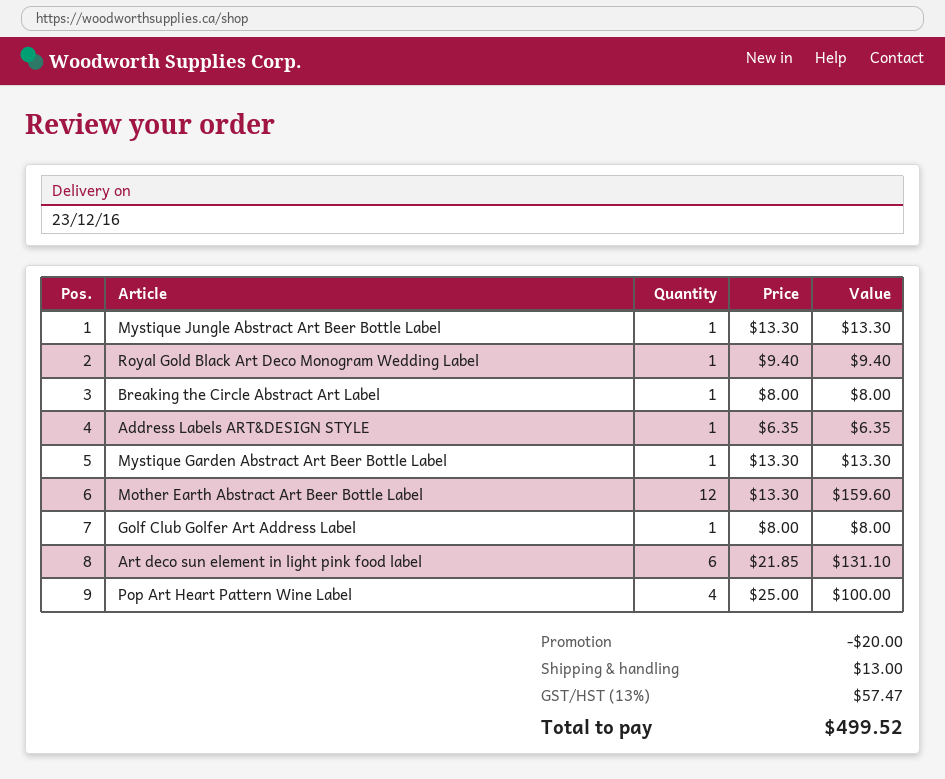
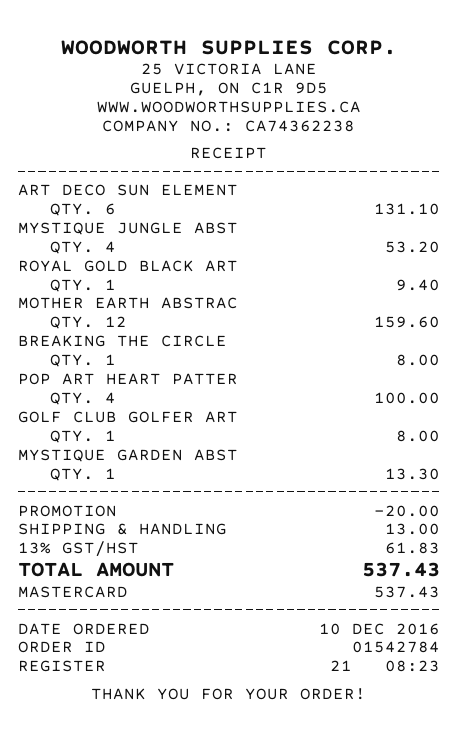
Mystique Jungle Abstract Art Beer Bottle Label: 1 for 13.30 -> 4 for 53.20
Address Labels ART&DESIGN STYLE: 1 for 6.35 -> none
tax: 13% = 57.47 -> 13% = 61.83
total: 499.52 -> 537.43

